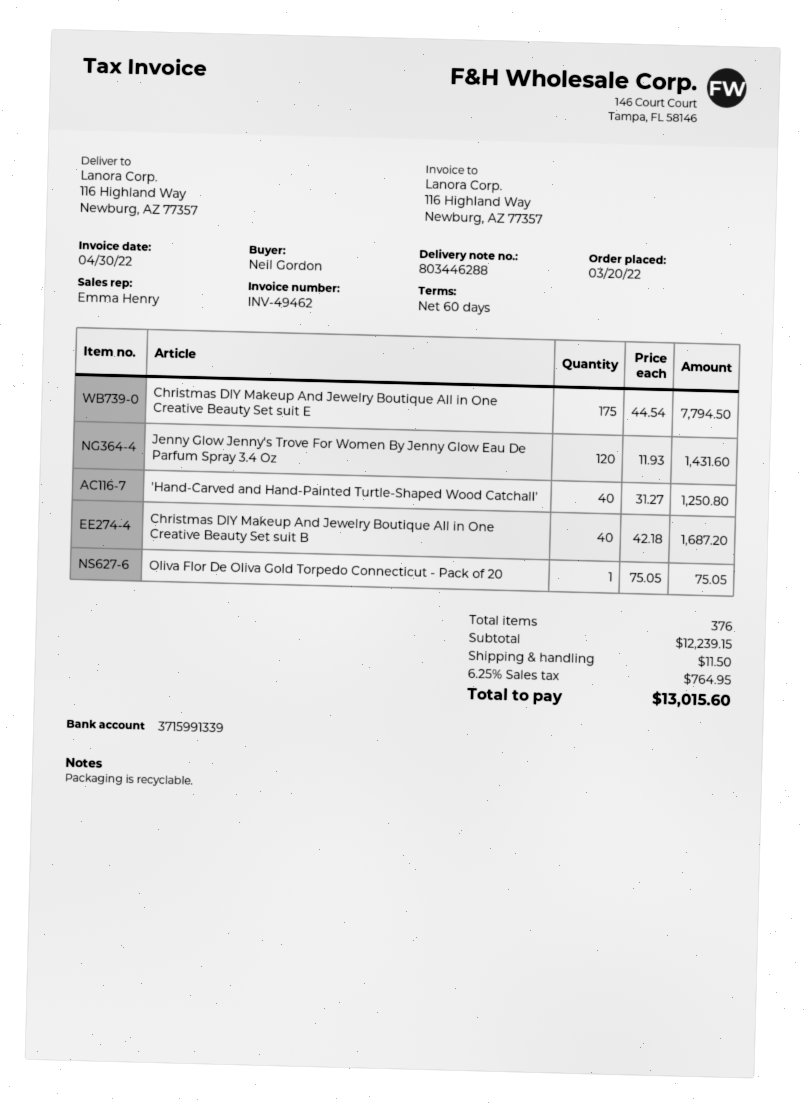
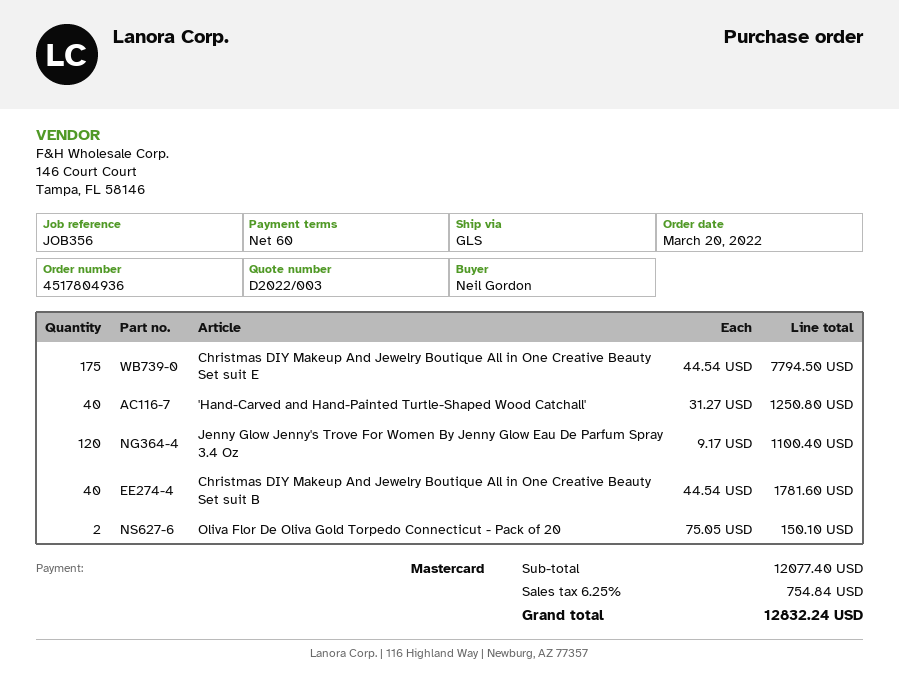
Jenny Glow Jenny's Trove For Women By Jenny Glow Eau De Parfum Spray 3.4 Oz: 120 x 11.93 = 1431.60 -> 120 x 9.17 = 1100.40
Christmas DIY Makeup And Jewelry Boutique All in One Creative Beauty Set suit B: 40 x 42.18 = 1687.20 -> 40 x 44.54 = 1781.60
Oliva Flor De Oliva Gold Torpedo Connecticut - Pack of 20: 1 x 75.05 = 75.05 -> 2 x 75.05 = 150.10
subtotal: 12239.15 -> 12077.40
shipping: 11.50 -> none
tax: 6.25% = 764.95 -> 6.25% = 754.84
total: 13015.60 -> 12832.24

